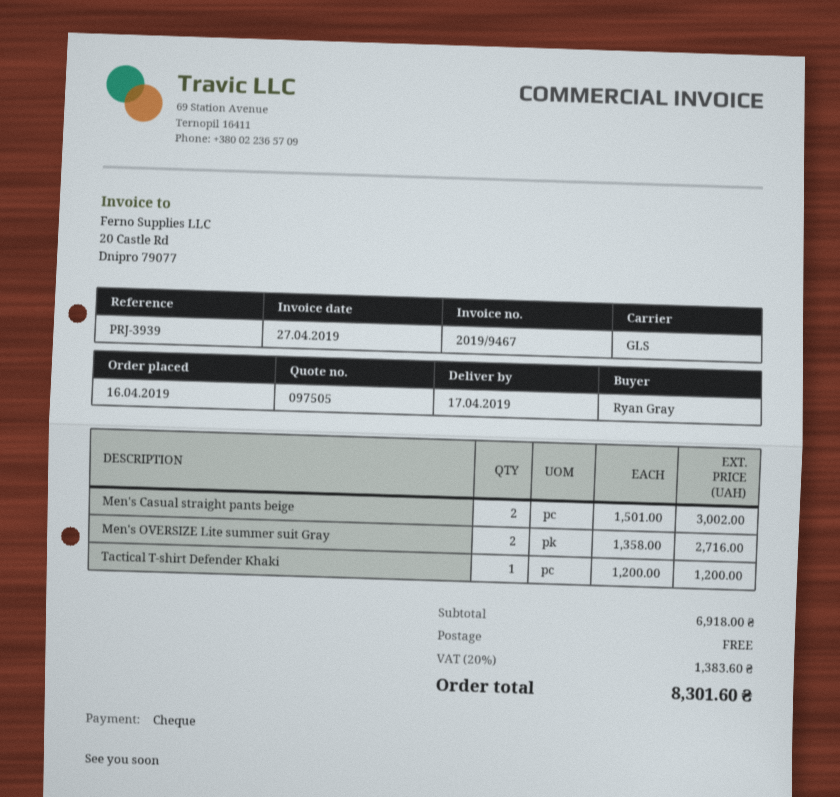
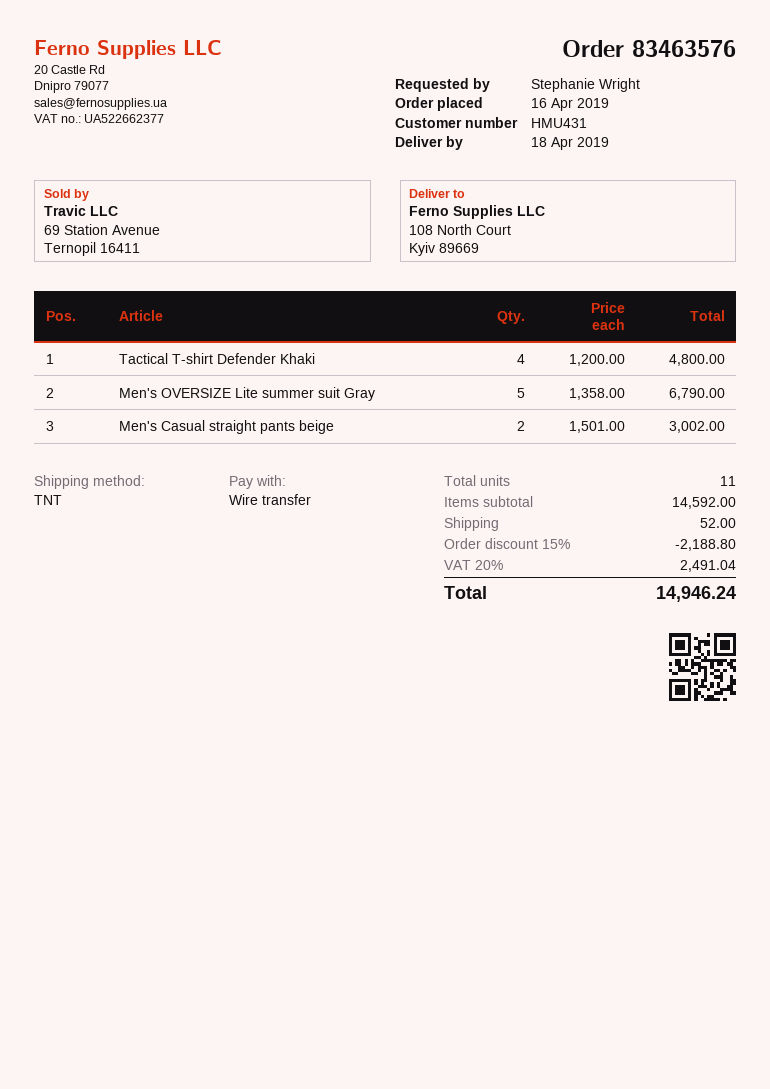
delivery date: 2019-04-17 -> 2019-04-18
ordered by: Ryan Gray -> Stephanie Wright
payment method: cheque -> bank transfer
shipping method: GLS -> TNT
Men's OVERSIZE Lite summer suit Gray: 2 x 1358.00 = 2716.00 -> 5 x 1358.00 = 6790.00
Tactical T-shirt Defender Khaki: 1 x 1200.00 = 1200.00 -> 4 x 1200.00 = 4800.00
subtotal: 6918.00 -> 14592.00
discount: none -> 15% = 2188.80
shipping: 0.00 -> 52.00
tax: 20% = 1383.60 -> 20% = 2491.04
total: 8301.60 -> 14946.24

